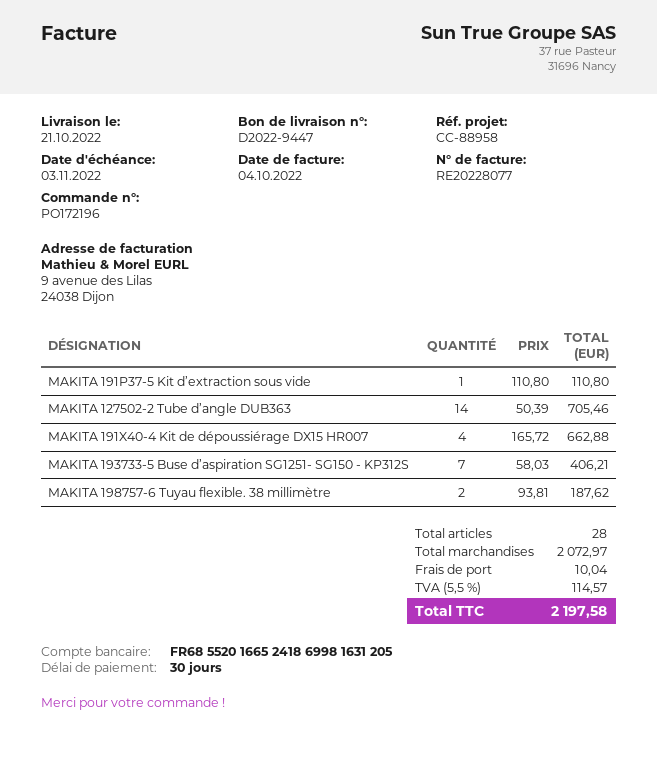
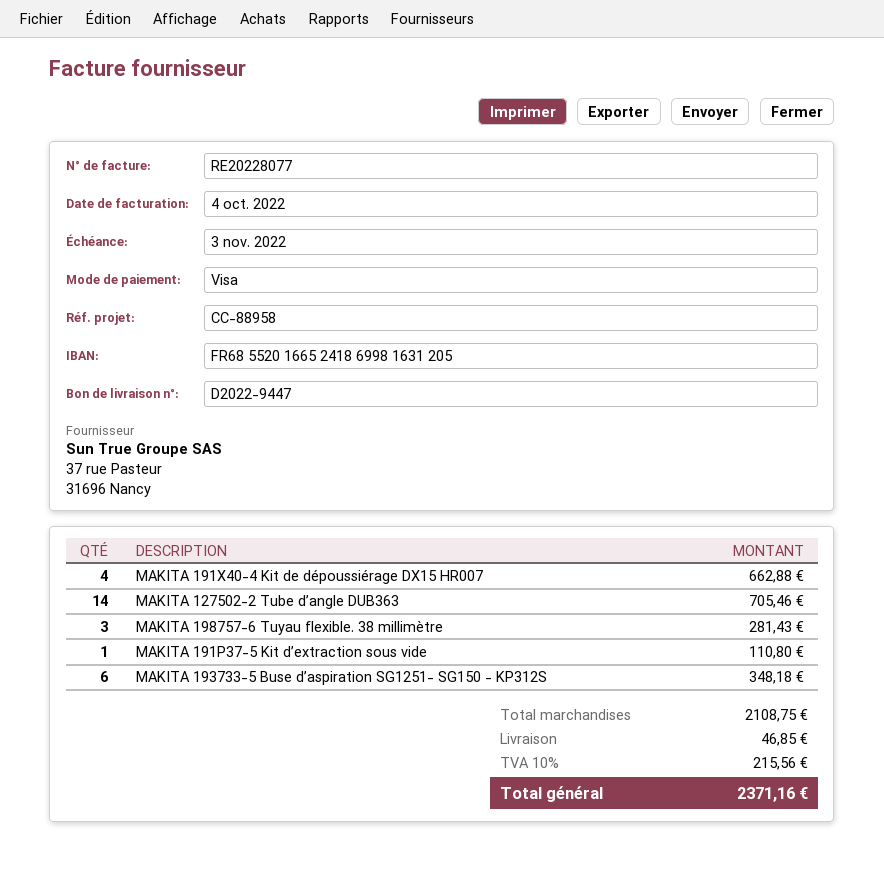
MAKITA 193733-5 Buse d’aspiration SG1251- SG150 - KP312S: 7 for 406.21 -> 6 for 348.18
MAKITA 198757-6 Tuyau flexible. 38 millimètre: 2 for 187.62 -> 3 for 281.43
subtotal: 2072.97 -> 2108.75
shipping: 10.04 -> 46.85
tax: 5.5% = 114.57 -> 10% = 215.56
total: 2197.58 -> 2371.16

